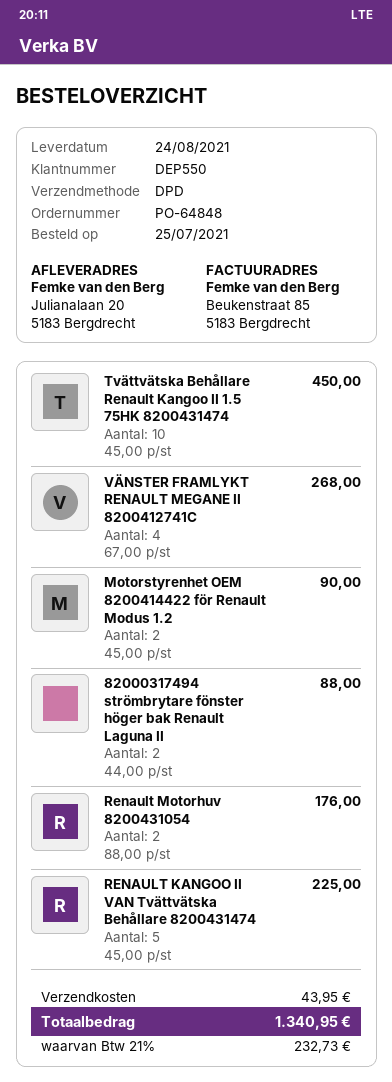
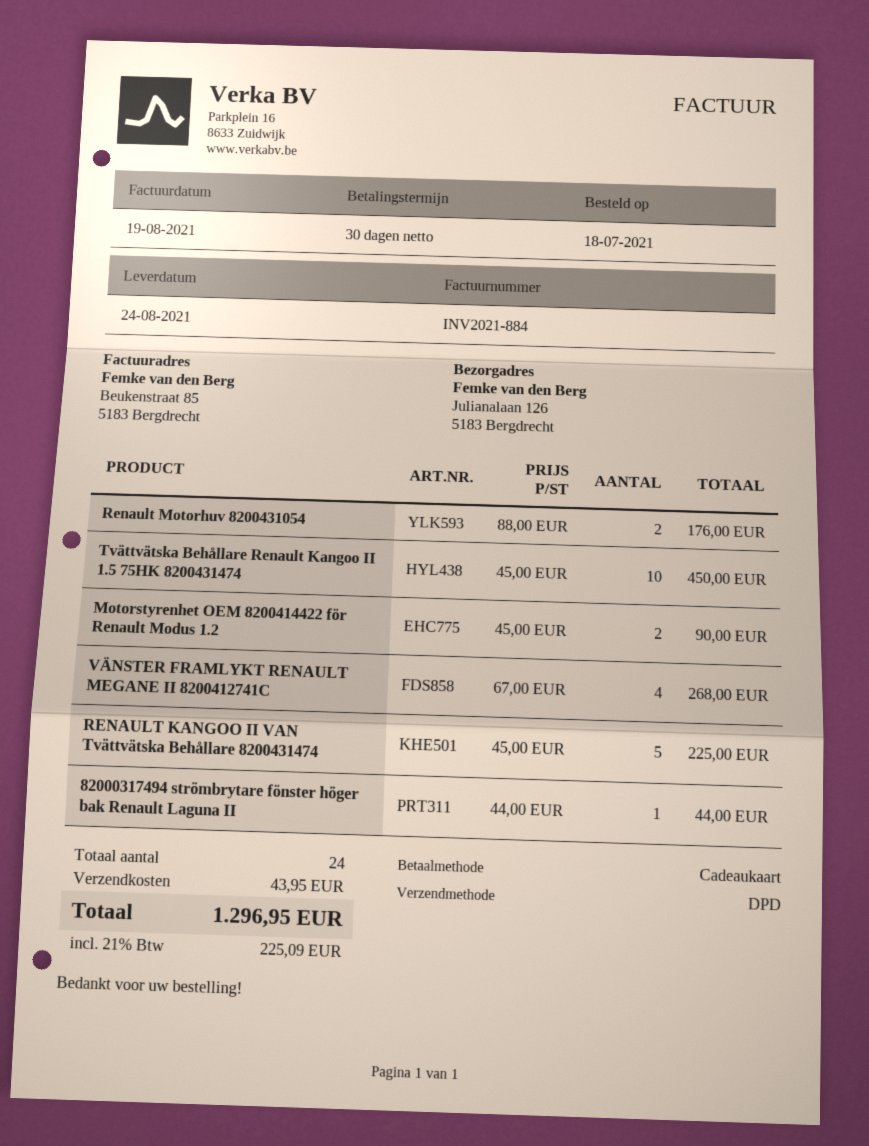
order date: 2021-07-25 -> 2021-07-18
ship to: Julianalaan 20, 5183 Bergdrecht -> Julianalaan 126, 5183 Bergdrecht
82000317494 strömbrytare fönster höger bak Renault Laguna II: 2 x 44.00 = 88.00 -> 1 x 44.00 = 44.00
tax: 21% = 232.73 -> 21% = 225.09
total: 1340.95 -> 1296.95

